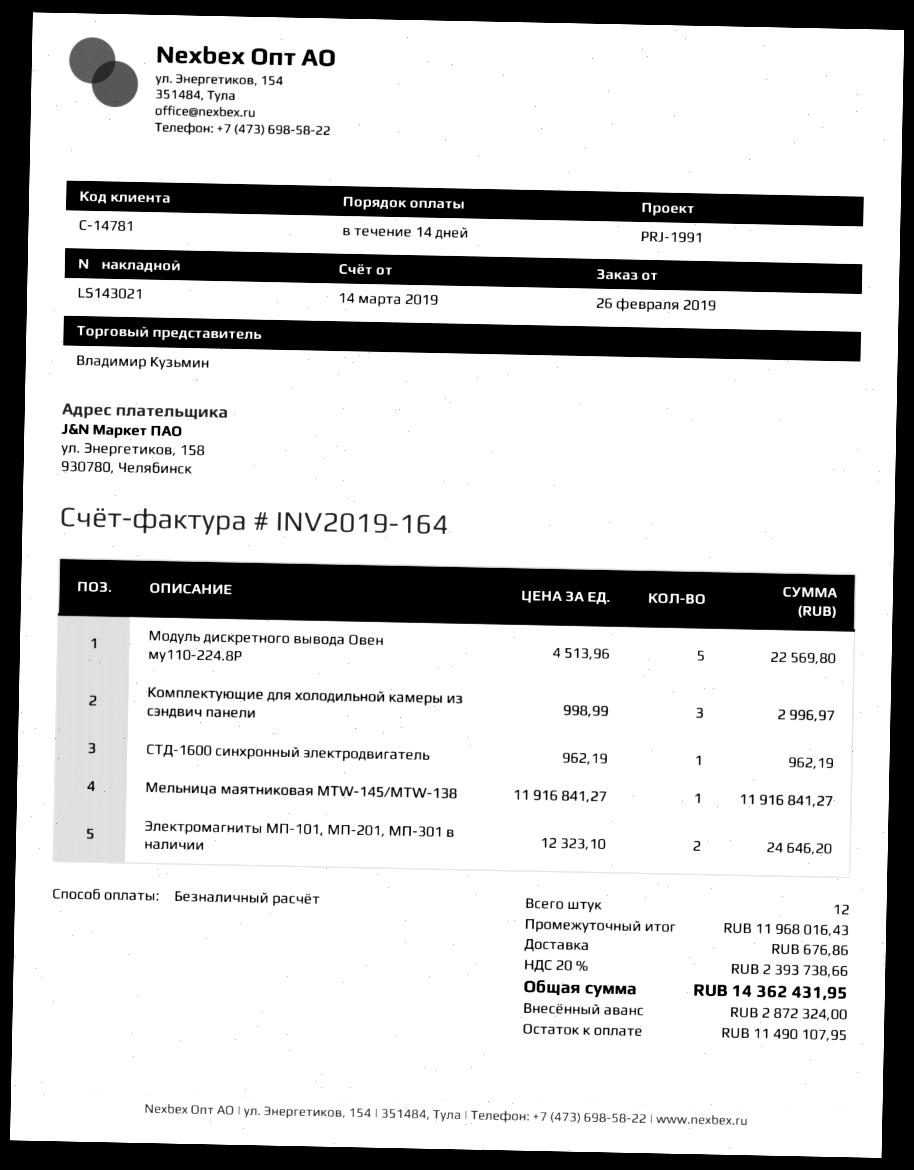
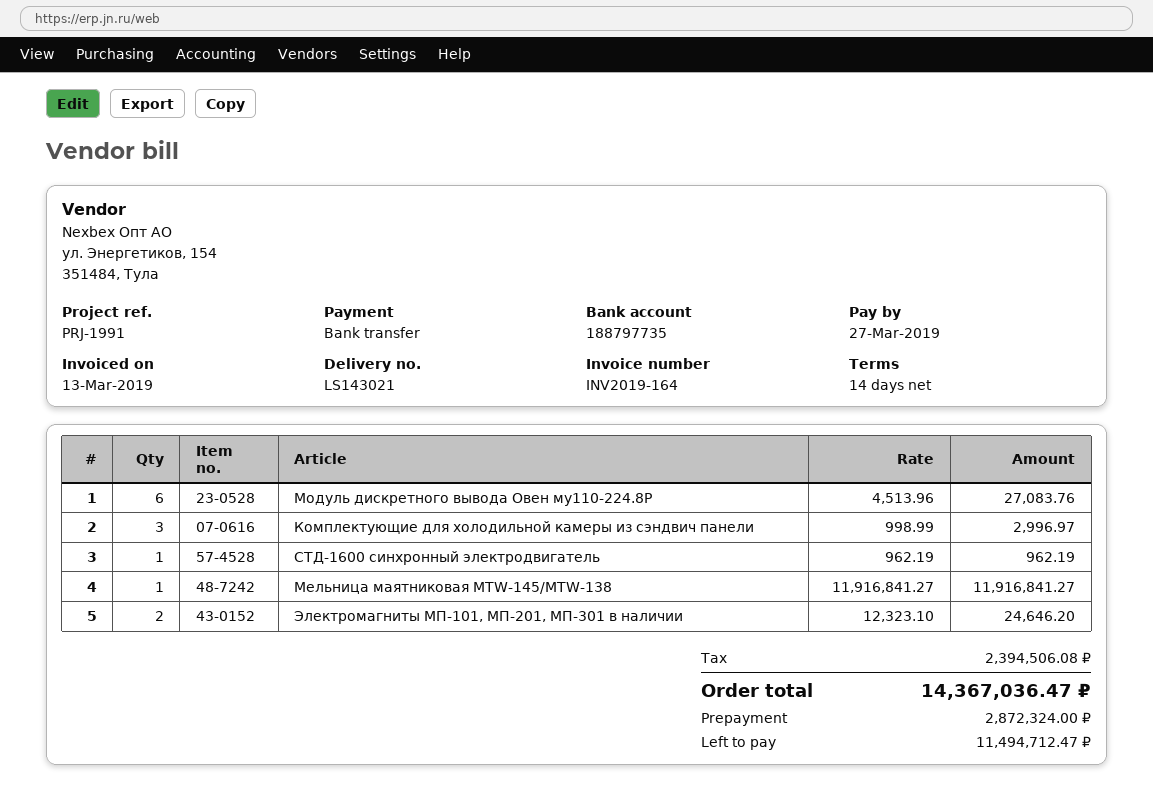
invoice date: 2019-03-14 -> 2019-03-13
Модуль дискретного вывода Овен му110-224.8Р: 5 x 4513.96 = 22569.80 -> 6 x 4513.96 = 27083.76
shipping: 676.86 -> none
tax: 2393738.66 -> 2394506.08
total: 14362431.95 -> 14367036.47
balance: 11490107.95 -> 11494712.47

